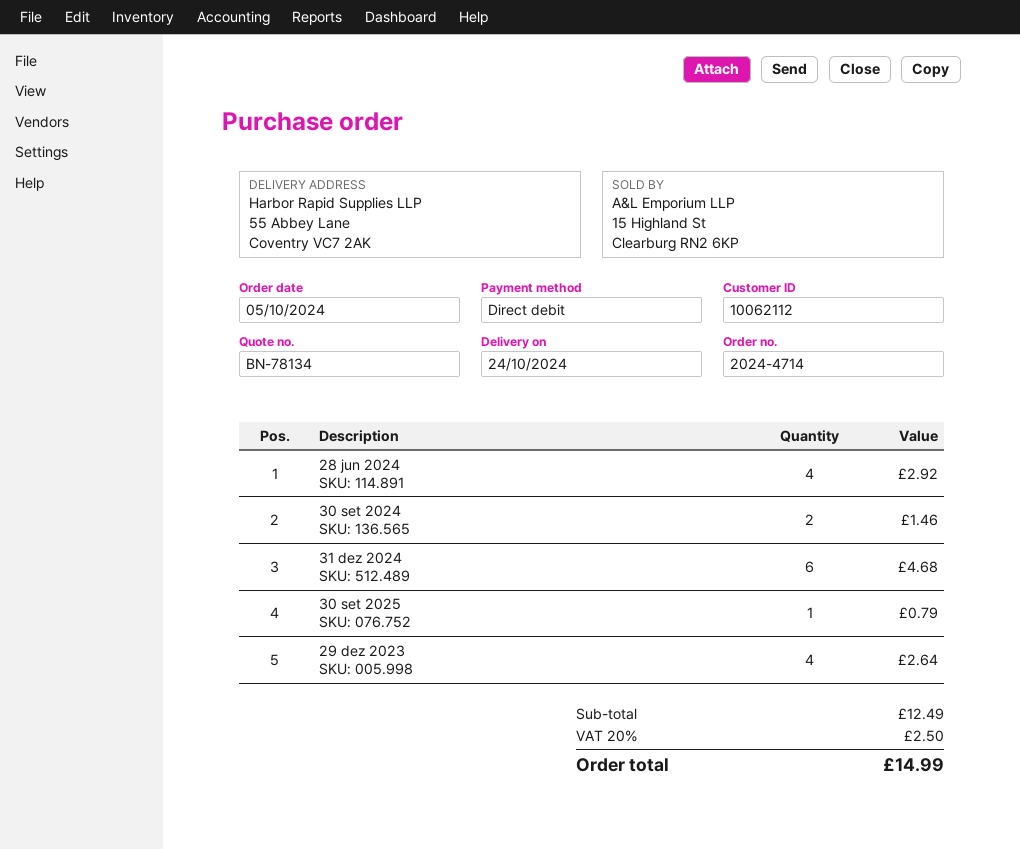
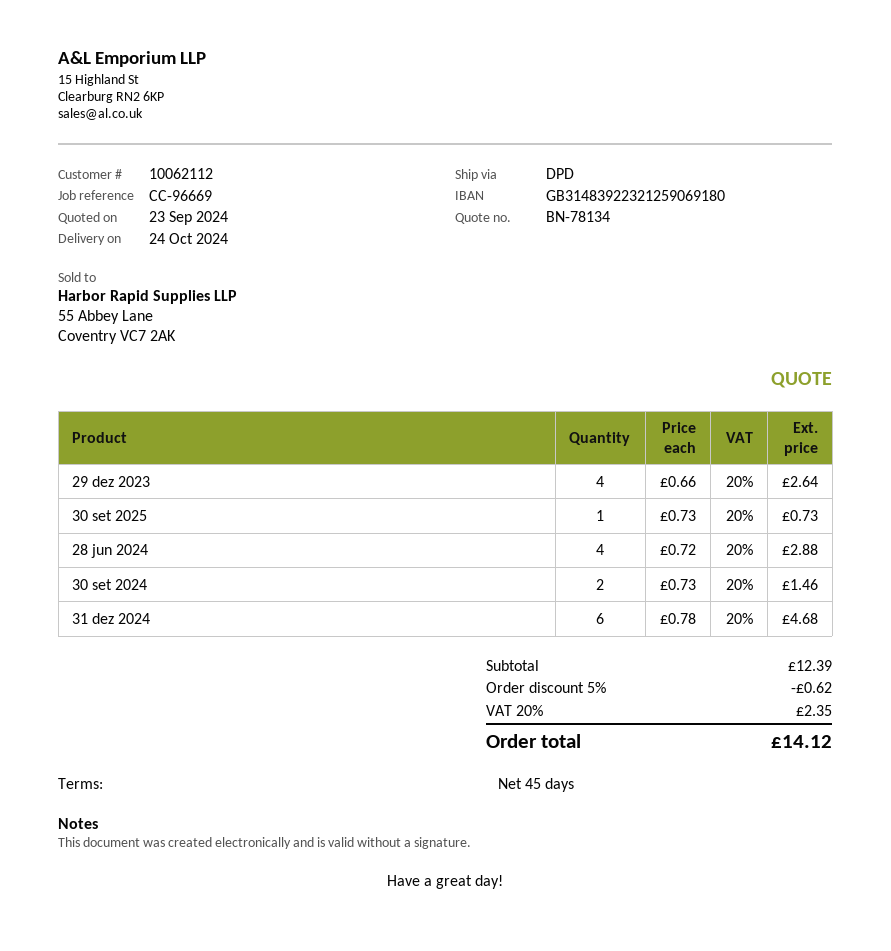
28 jun 2024: 4 for 2.92 -> 4 for 2.88
30 set 2025: 1 for 0.79 -> 1 for 0.73
subtotal: 12.49 -> 12.39
discount: none -> 5% = 0.62
tax: 20% = 2.50 -> 20% = 2.35
total: 14.99 -> 14.12

